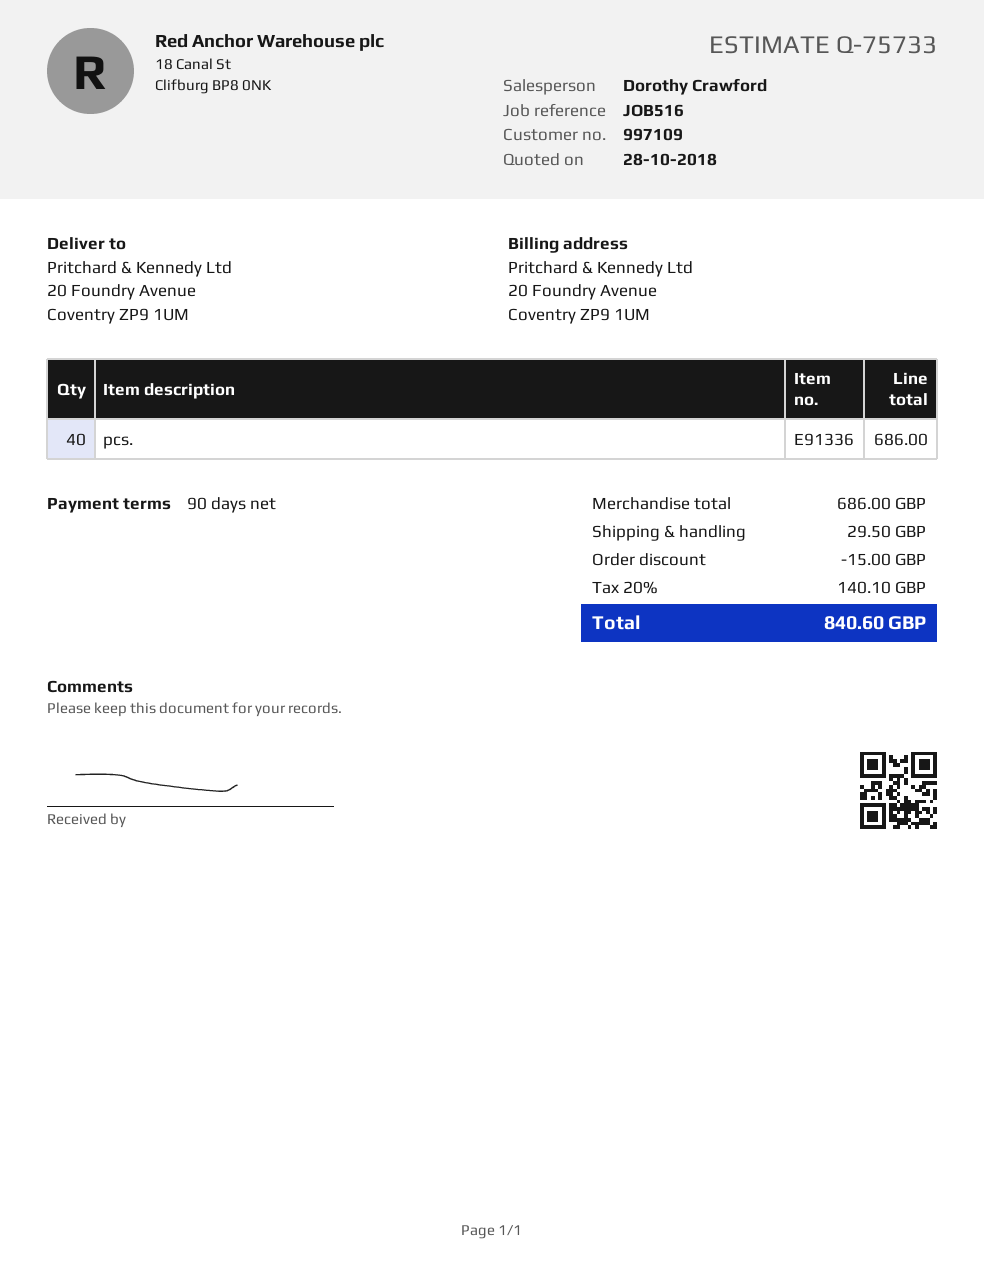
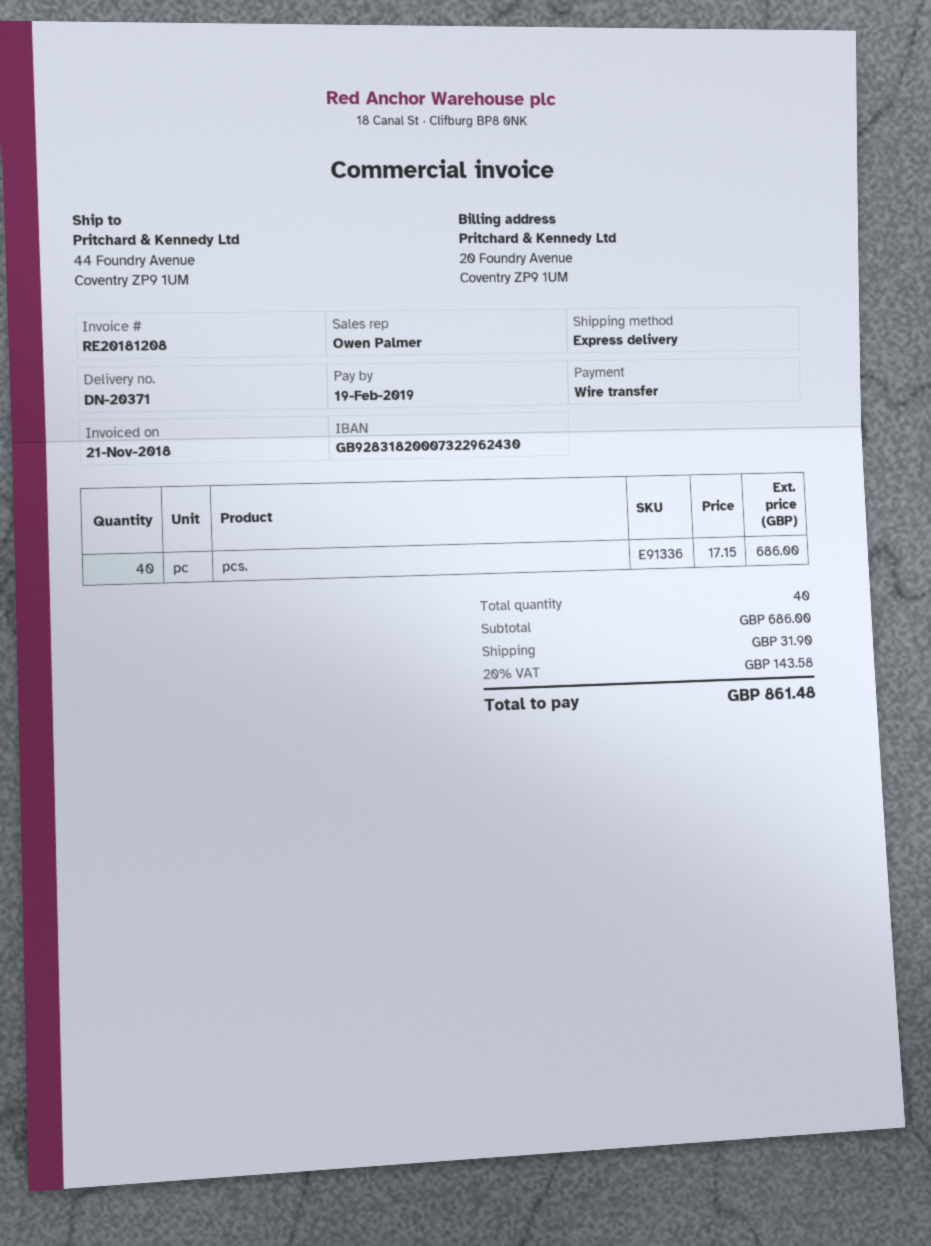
sales rep: Dorothy Crawford -> Owen Palmer
ship to: 20 Foundry Avenue, Coventry ZP9 1UM -> 44 Foundry Avenue, Coventry ZP9 1UM
discount: 15.00 -> none
shipping: 29.50 -> 31.90
tax: 20% = 140.10 -> 20% = 143.58
total: 840.60 -> 861.48

